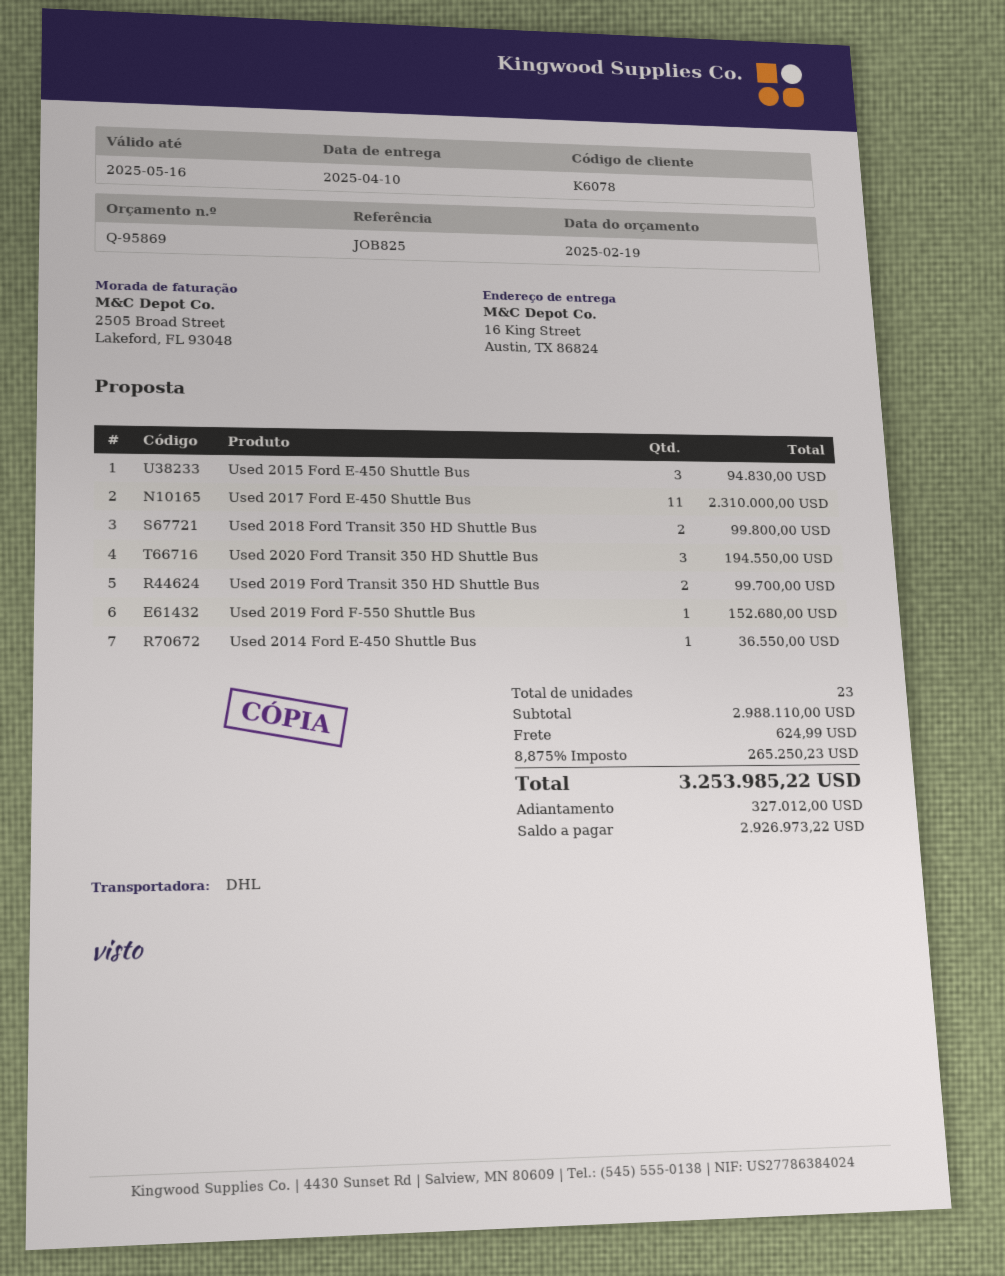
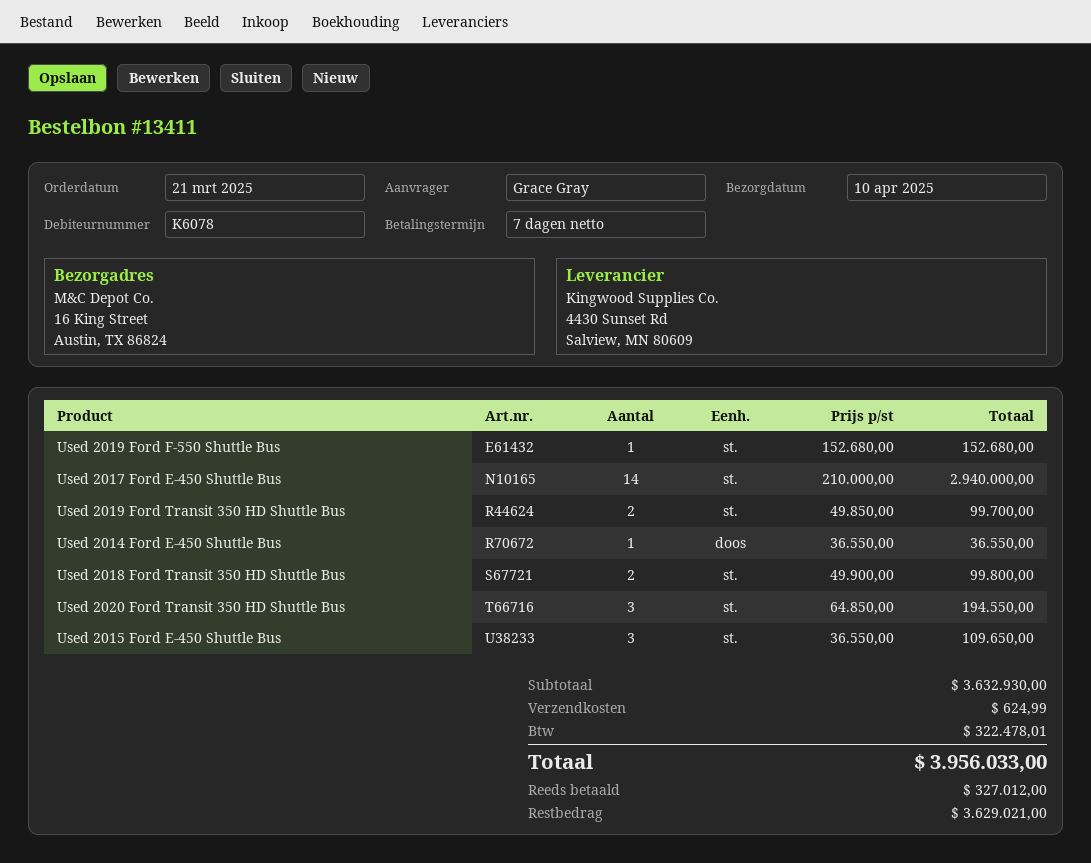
Used 2015 Ford E-450 Shuttle Bus: 3 for 94830.00 -> 3 for 109650.00
Used 2017 Ford E-450 Shuttle Bus: 11 for 2310000.00 -> 14 for 2940000.00
subtotal: 2988110.00 -> 3632930.00
tax: 265250.23 -> 322478.01
total: 3253985.22 -> 3956033.00
balance: 2926973.22 -> 3629021.00

